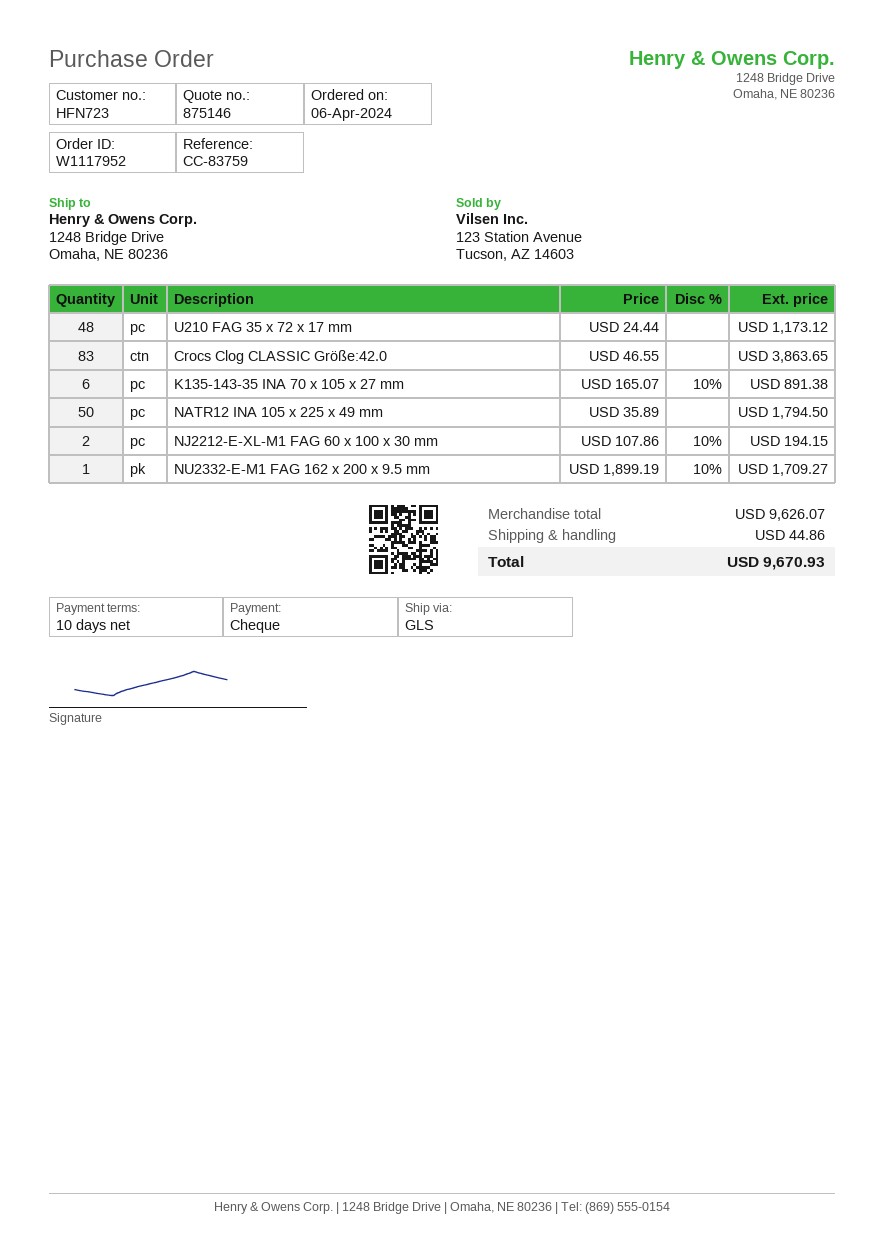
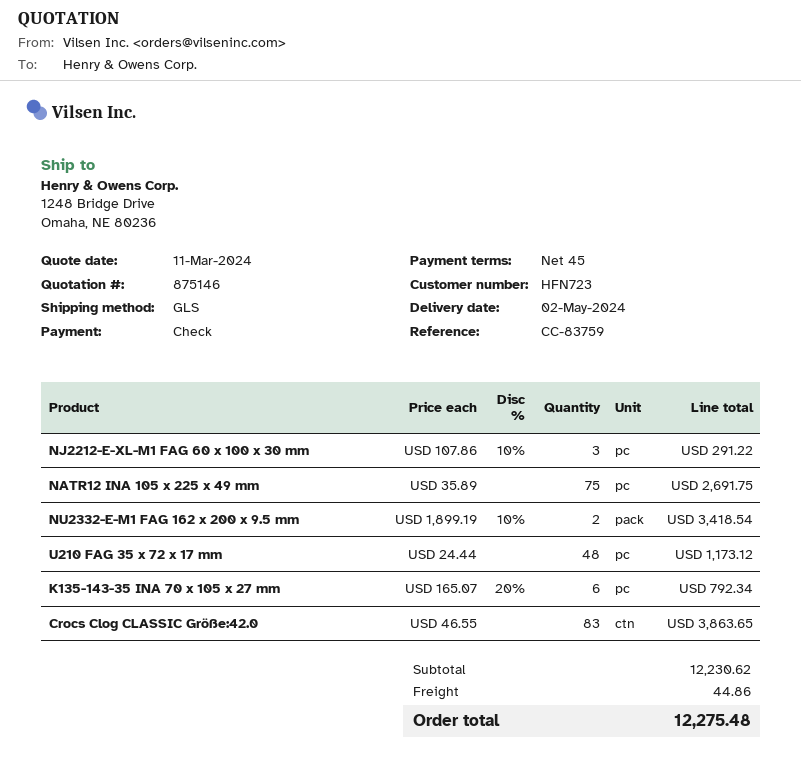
payment terms: 10 days -> 45 days
K135-143-35 INA 70 x 105 x 27 mm: 6 x 165.07 - 10% = 891.38 -> 6 x 165.07 - 20% = 792.34
NATR12 INA 105 x 225 x 49 mm: 50 x 35.89 = 1794.50 -> 75 x 35.89 = 2691.75
NJ2212-E-XL-M1 FAG 60 x 100 x 30 mm: 2 x 107.86 - 10% = 194.15 -> 3 x 107.86 - 10% = 291.22
NU2332-E-M1 FAG 162 x 200 x 9.5 mm: 1 x 1899.19 - 10% = 1709.27 -> 2 x 1899.19 - 10% = 3418.54
subtotal: 9626.07 -> 12230.62
total: 9670.93 -> 12275.48

